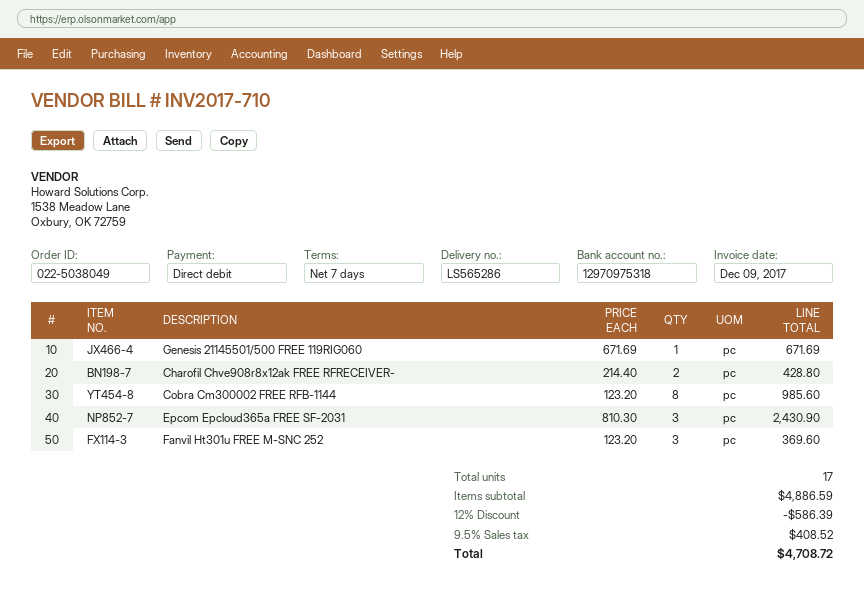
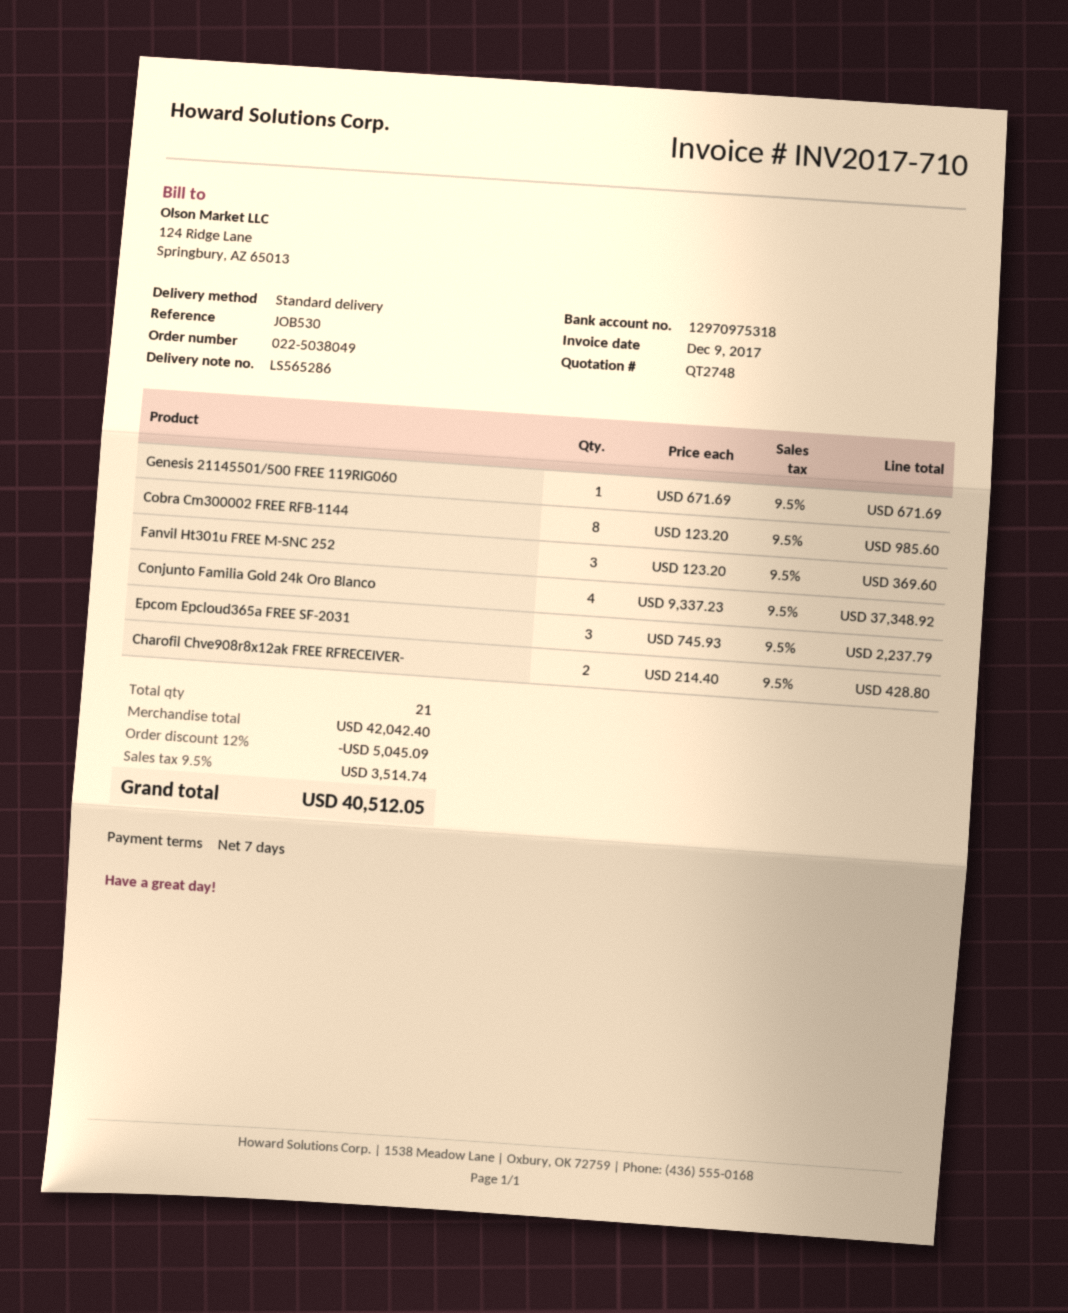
Epcom Epcloud365a FREE SF-2031: 3 x 810.30 = 2430.90 -> 3 x 745.93 = 2237.79
Conjunto Familia Gold 24k Oro Blanco: none -> 4 x 9337.23 = 37348.92
total quantity: 17 -> 21
subtotal: 4886.59 -> 42042.40
discount: 12% = 586.39 -> 12% = 5045.09
tax: 9.5% = 408.52 -> 9.5% = 3514.74
total: 4708.72 -> 40512.05

